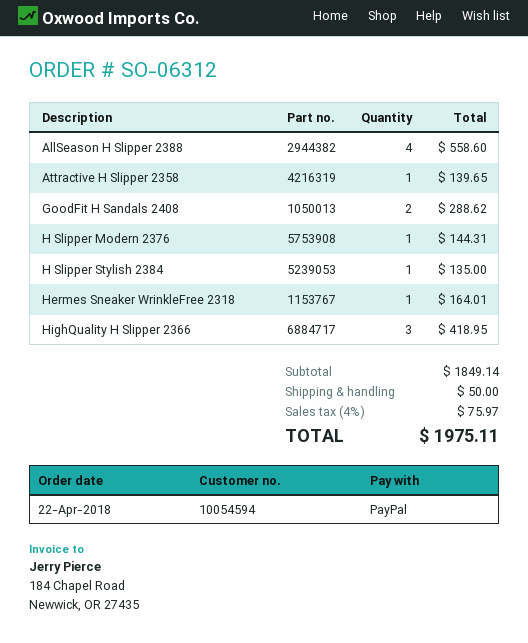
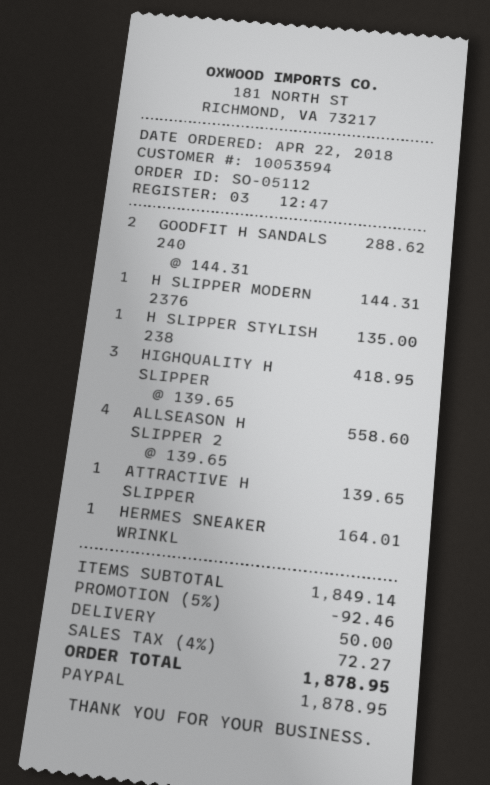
order number: SO-06312 -> SO-05112
customer number: 10054594 -> 10053594
discount: none -> 5% = 92.46
tax: 4% = 75.97 -> 4% = 72.27
total: 1975.11 -> 1878.95

